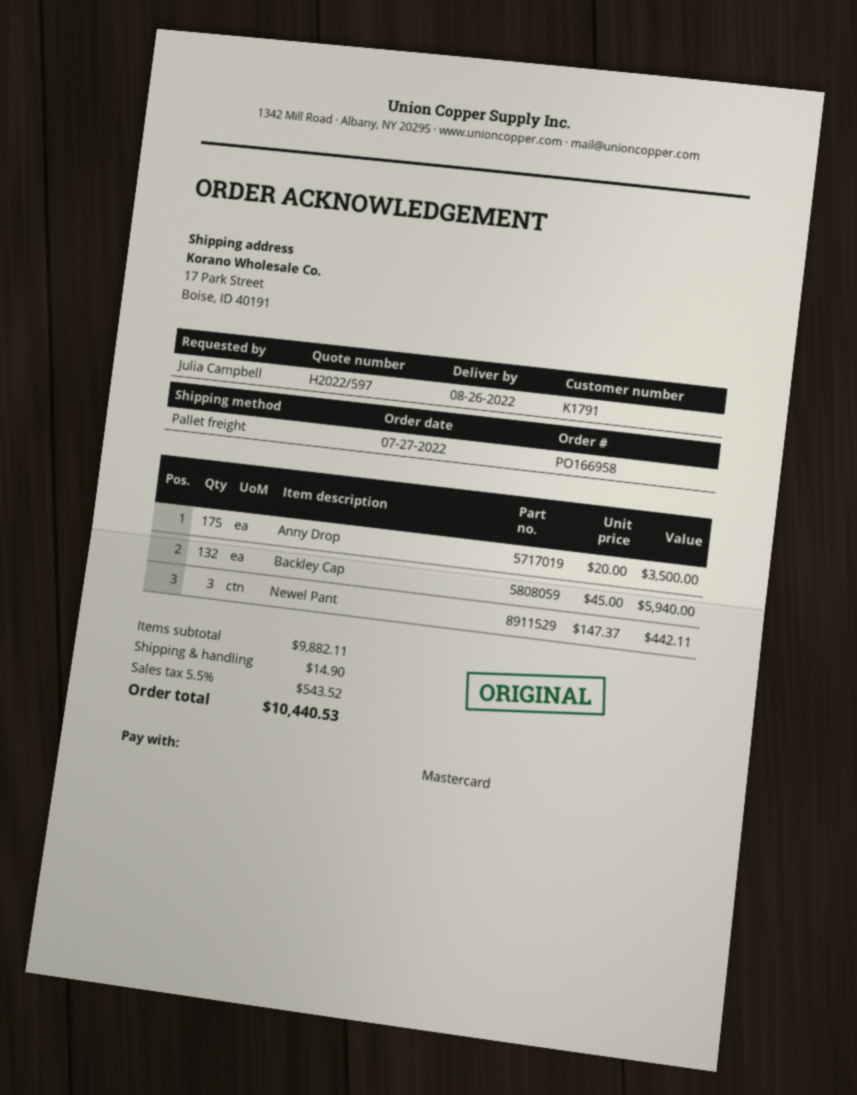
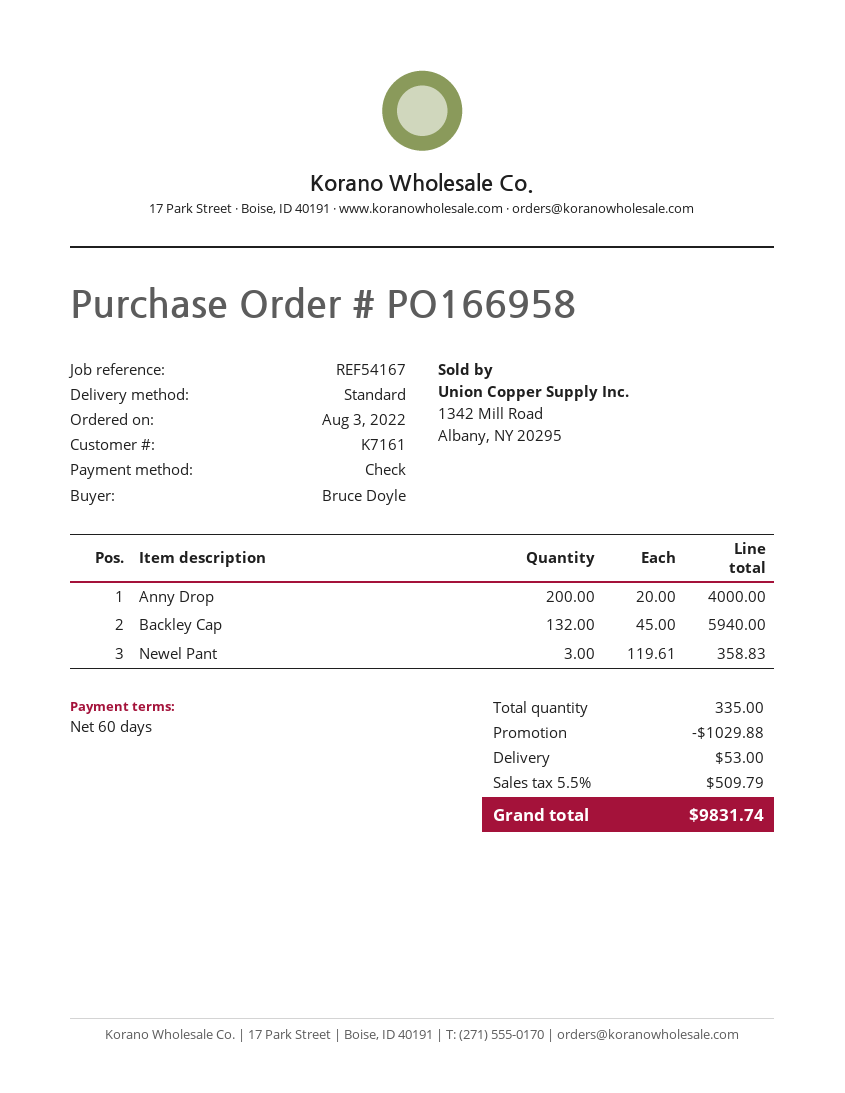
order date: 2022-07-27 -> 2022-08-03
customer number: K1791 -> K7161
ordered by: Julia Campbell -> Bruce Doyle
payment method: Mastercard -> cheque
shipping method: pallet freight -> standard
Anny Drop: 175 x 20.00 = 3500.00 -> 200 x 20.00 = 4000.00
Newel Pant: 3 x 147.37 = 442.11 -> 3 x 119.61 = 358.83
discount: none -> 1029.88
shipping: 14.90 -> 53.00
tax: 5.5% = 543.52 -> 5.5% = 509.79
total: 10440.53 -> 9831.74

